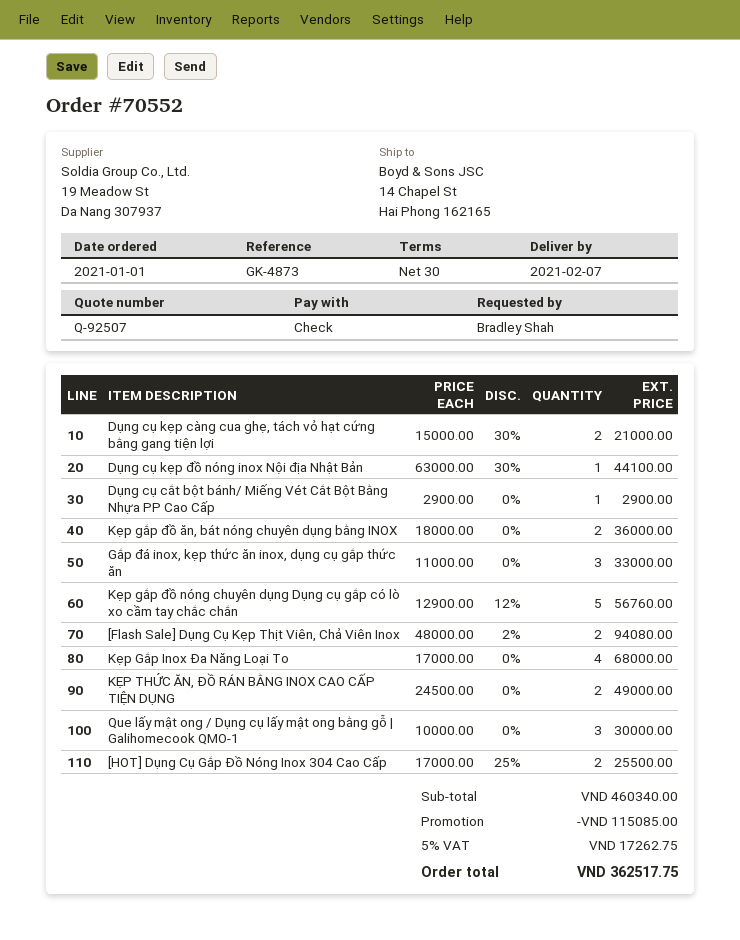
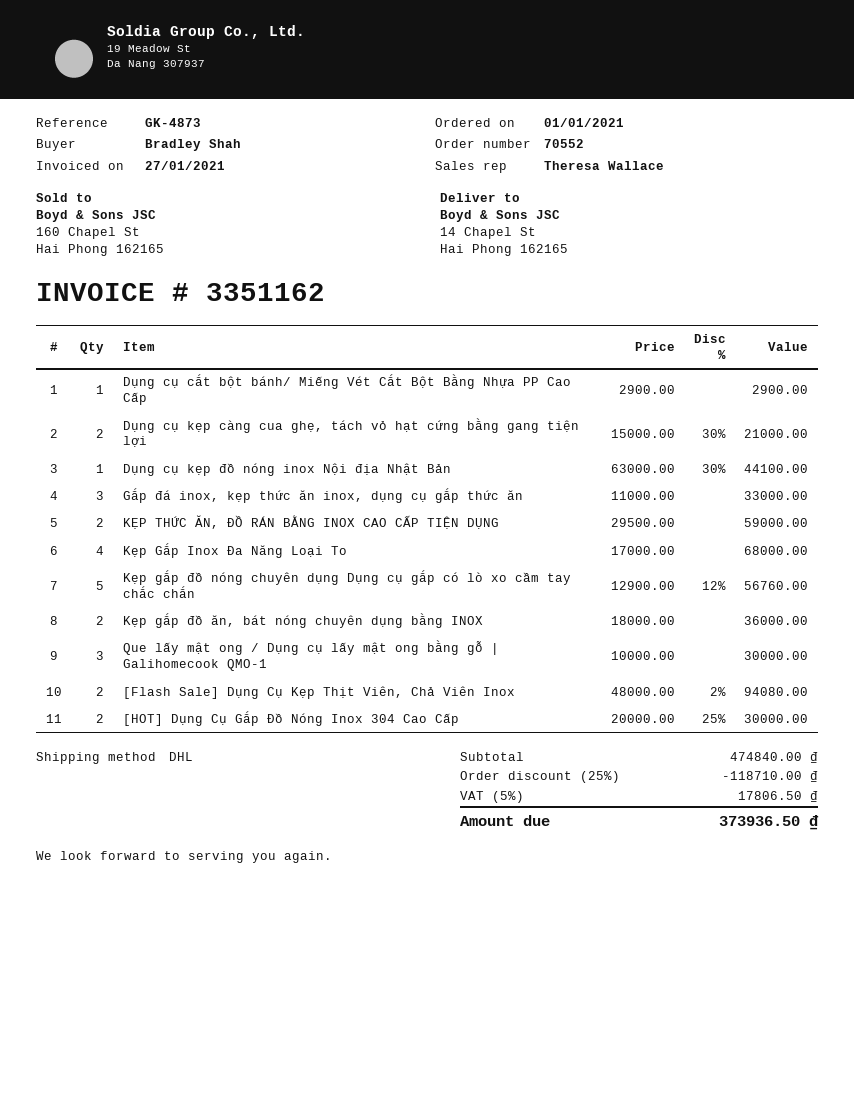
KẸP THỨC ĂN, ĐỒ RÁN BẰNG INOX CAO CẤP TIỆN DỤNG: 2 x 24500.00 = 49000.00 -> 2 x 29500.00 = 59000.00
[HOT] Dụng Cụ Gắp Đồ Nóng Inox 304 Cao Cấp: 2 x 17000.00 - 25% = 25500.00 -> 2 x 20000.00 - 25% = 30000.00
subtotal: 460340.00 -> 474840.00
discount: 115085.00 -> 118710.00
tax: 5% = 17262.75 -> 5% = 17806.50
total: 362517.75 -> 373936.50

